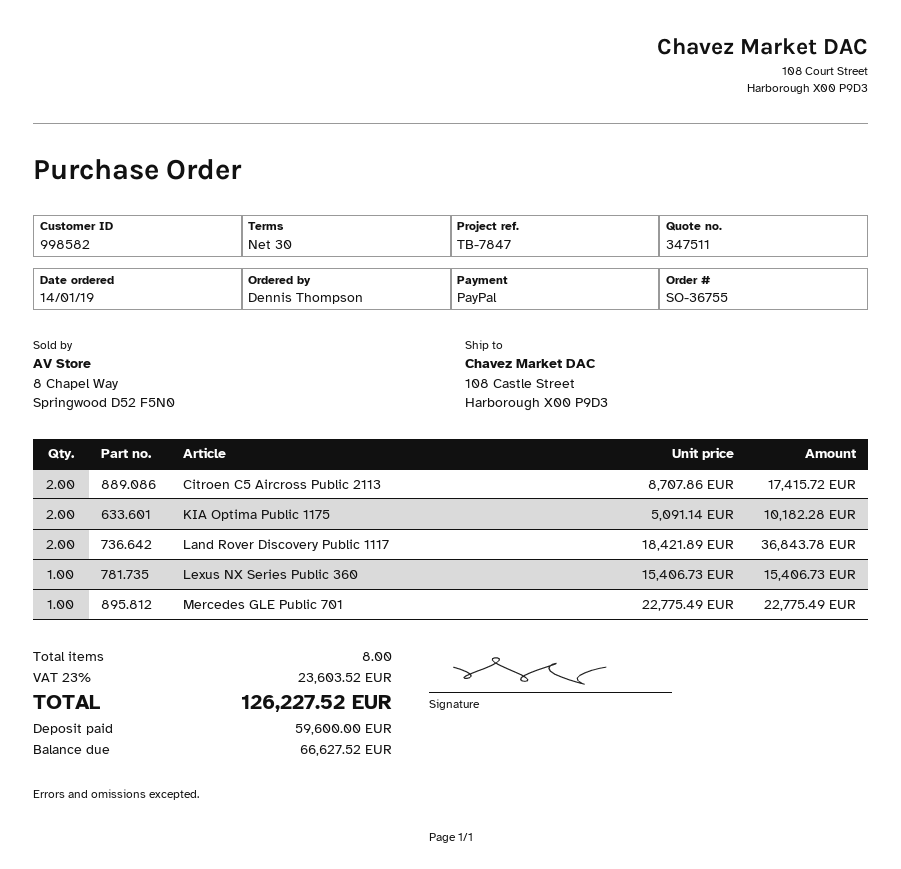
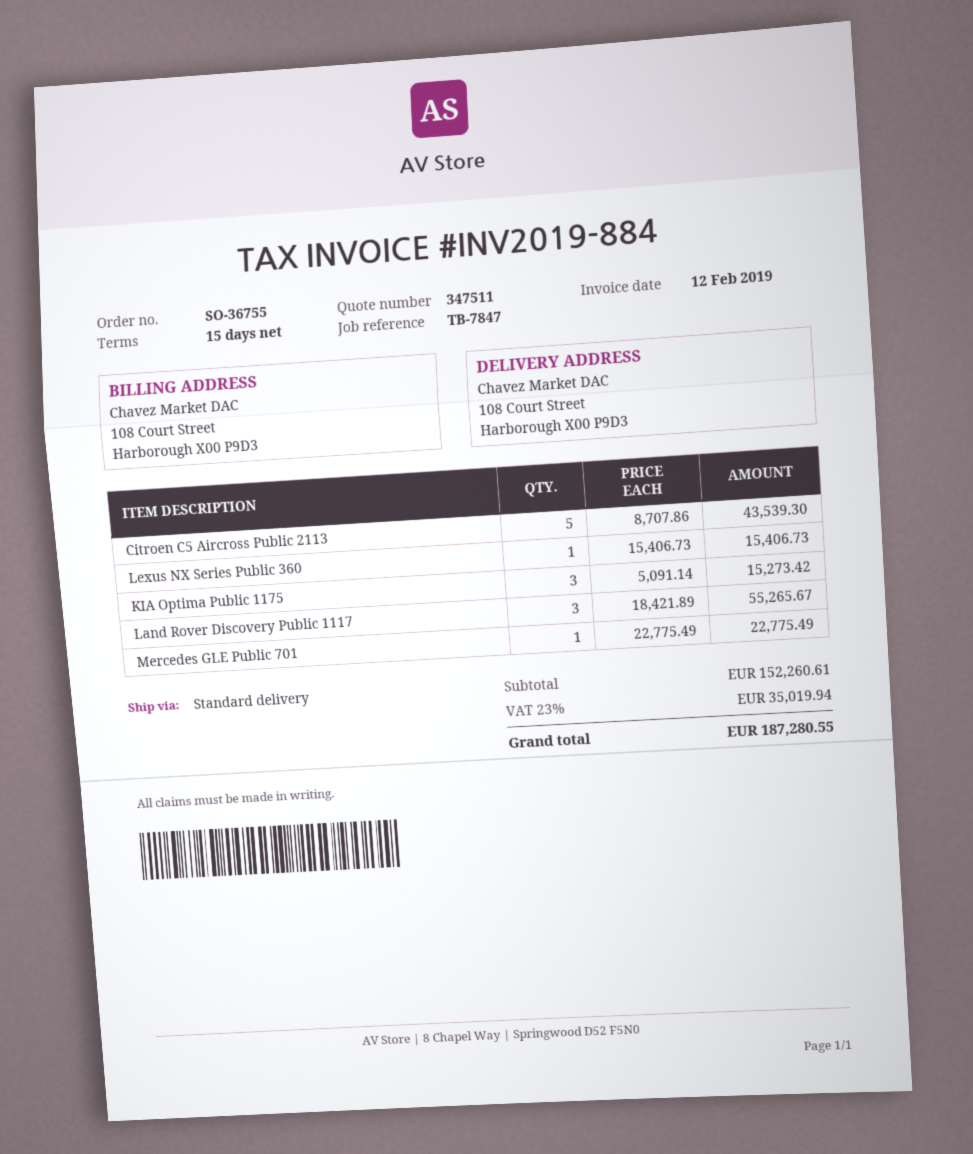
payment terms: 30 days -> 15 days
ship to: 108 Castle Street, Harborough X00 P9D3 -> 108 Court Street, Harborough X00 P9D3
Citroen C5 Aircross Public 2113: 2 x 8707.86 = 17415.72 -> 5 x 8707.86 = 43539.30
KIA Optima Public 1175: 2 x 5091.14 = 10182.28 -> 3 x 5091.14 = 15273.42
Land Rover Discovery Public 1117: 2 x 18421.89 = 36843.78 -> 3 x 18421.89 = 55265.67
tax: 23% = 23603.52 -> 23% = 35019.94
total: 126227.52 -> 187280.55

